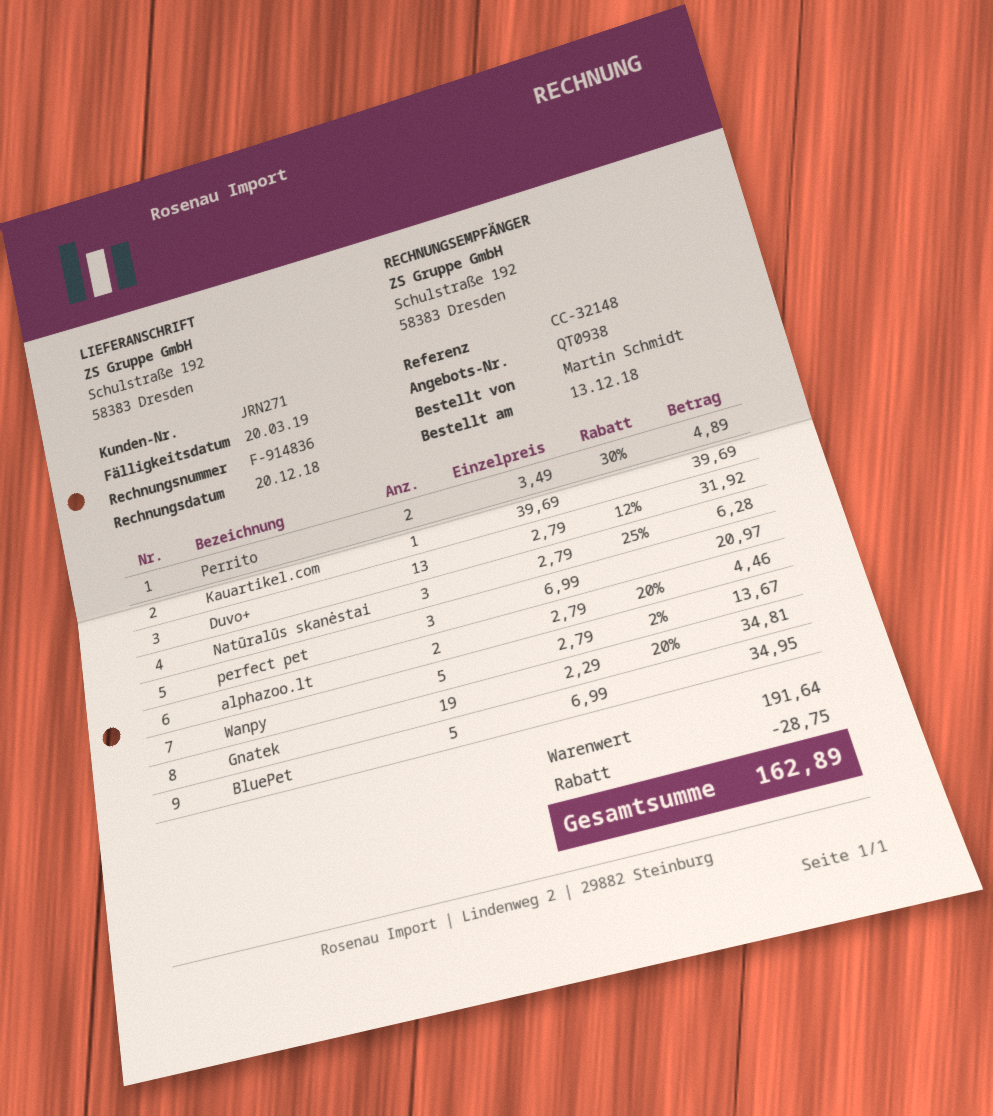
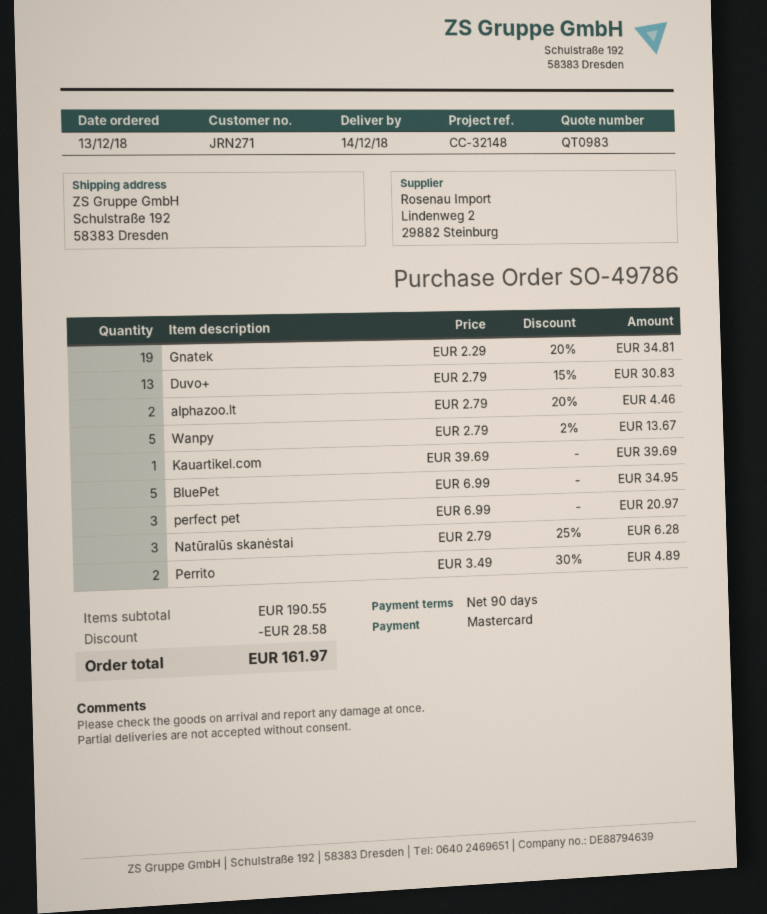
quote number: QT0938 -> QT0983
Duvo+: 13 x 2.79 - 12% = 31.92 -> 13 x 2.79 - 15% = 30.83
subtotal: 191.64 -> 190.55
discount: 28.75 -> 28.58
total: 162.89 -> 161.97

